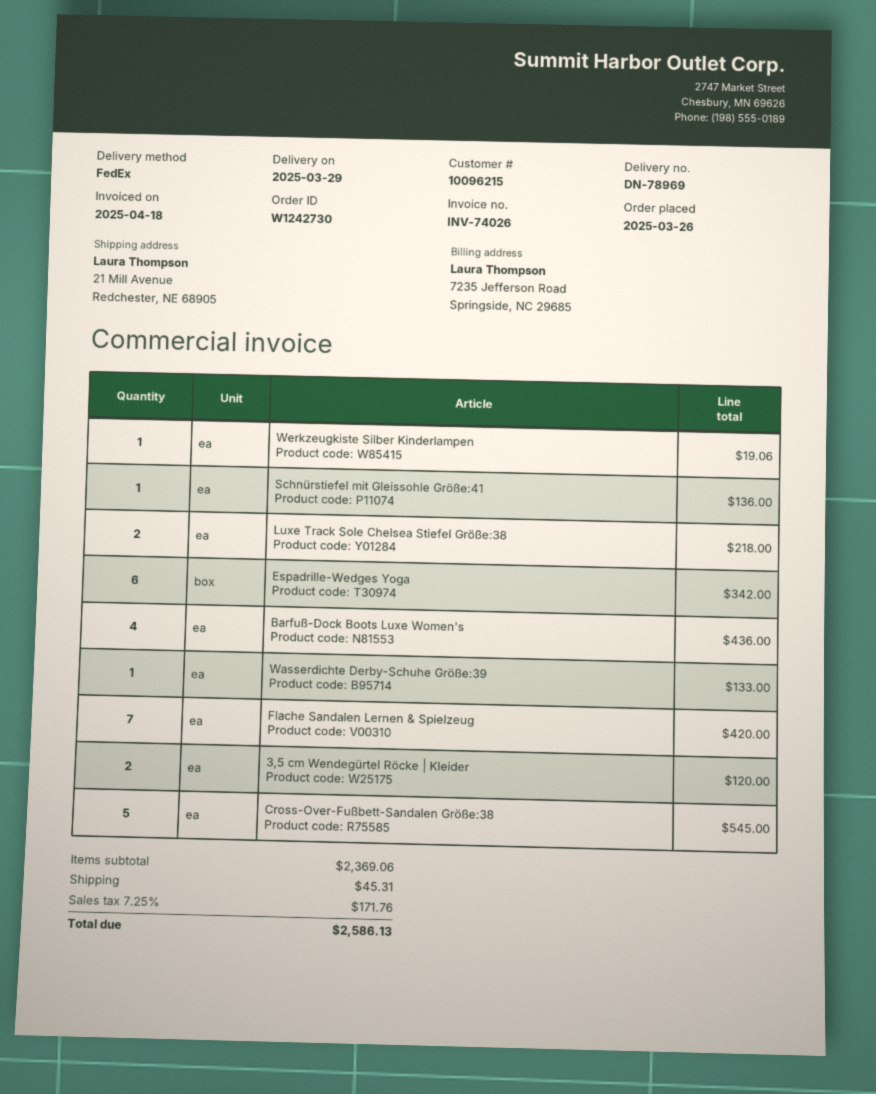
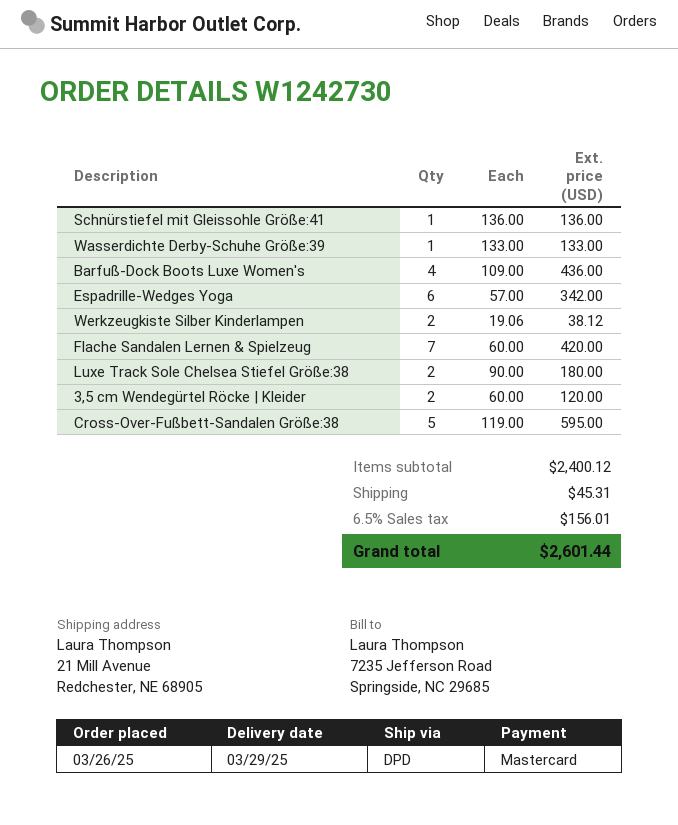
shipping method: FedEx -> DPD
Werkzeugkiste Silber Kinderlampen: 1 for 19.06 -> 2 for 38.12
Luxe Track Sole Chelsea Stiefel Größe:38: 2 for 218.00 -> 2 for 180.00
Cross-Over-Fußbett-Sandalen Größe:38: 5 for 545.00 -> 5 for 595.00
subtotal: 2369.06 -> 2400.12
tax: 7.25% = 171.76 -> 6.5% = 156.01
total: 2586.13 -> 2601.44

